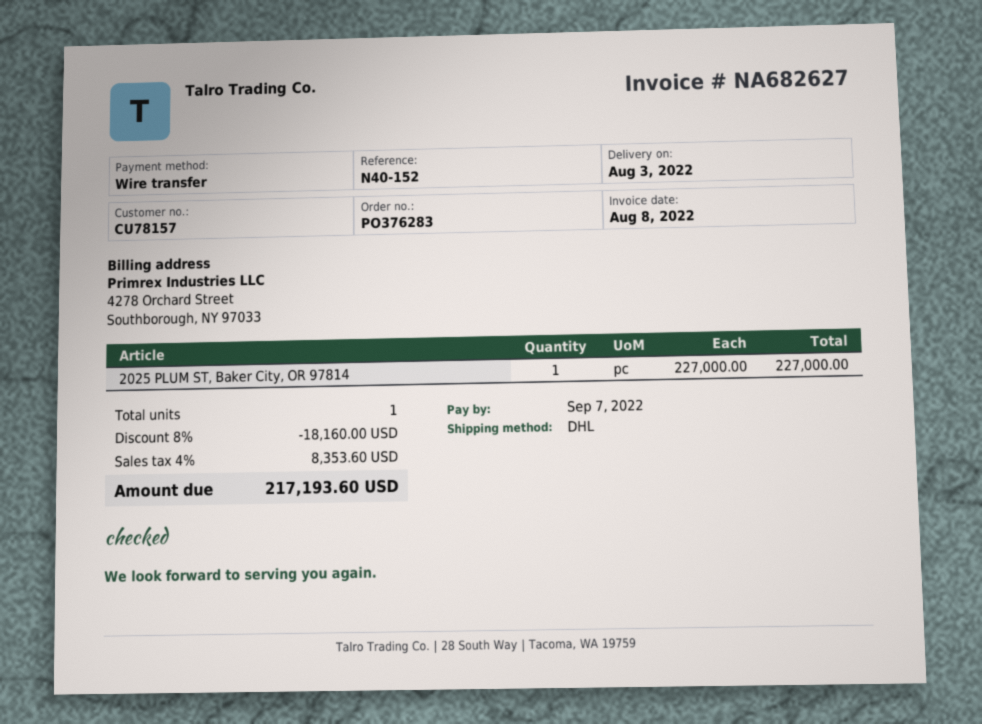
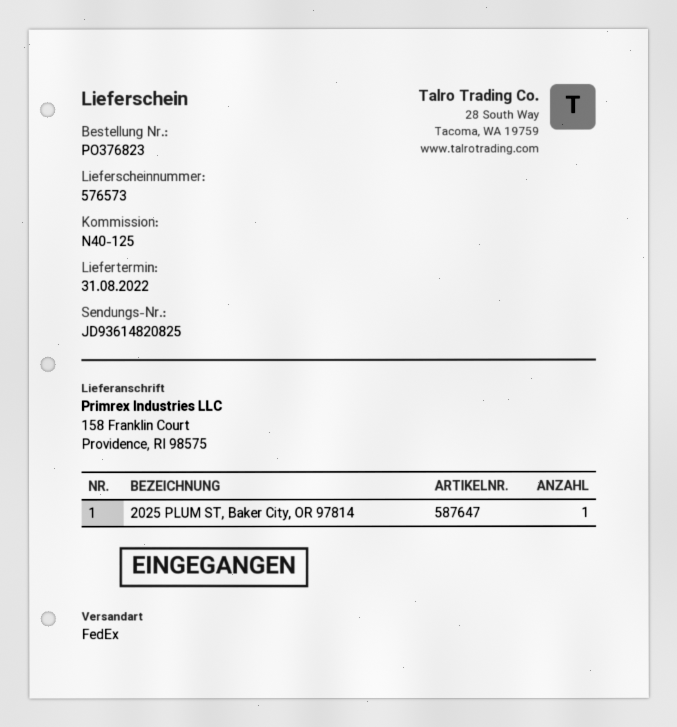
order number: PO376283 -> PO376823
delivery date: 2022-08-03 -> 2022-08-31
reference: N40-152 -> N40-125
shipping method: DHL -> FedEx

